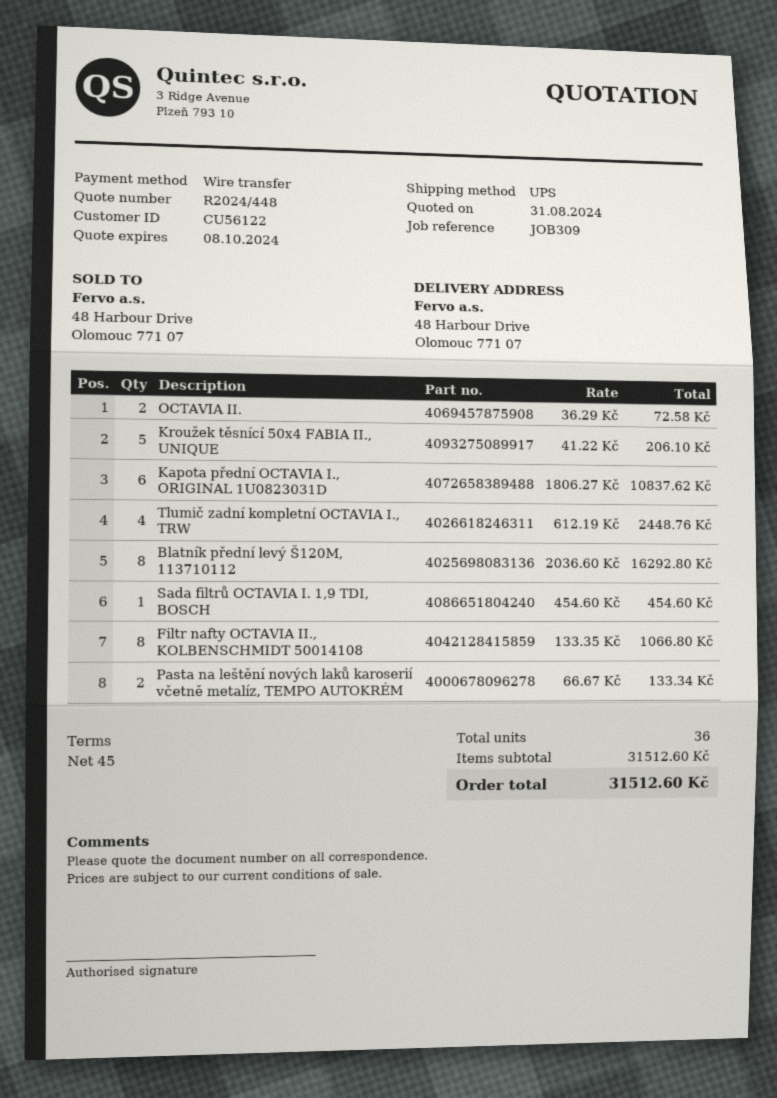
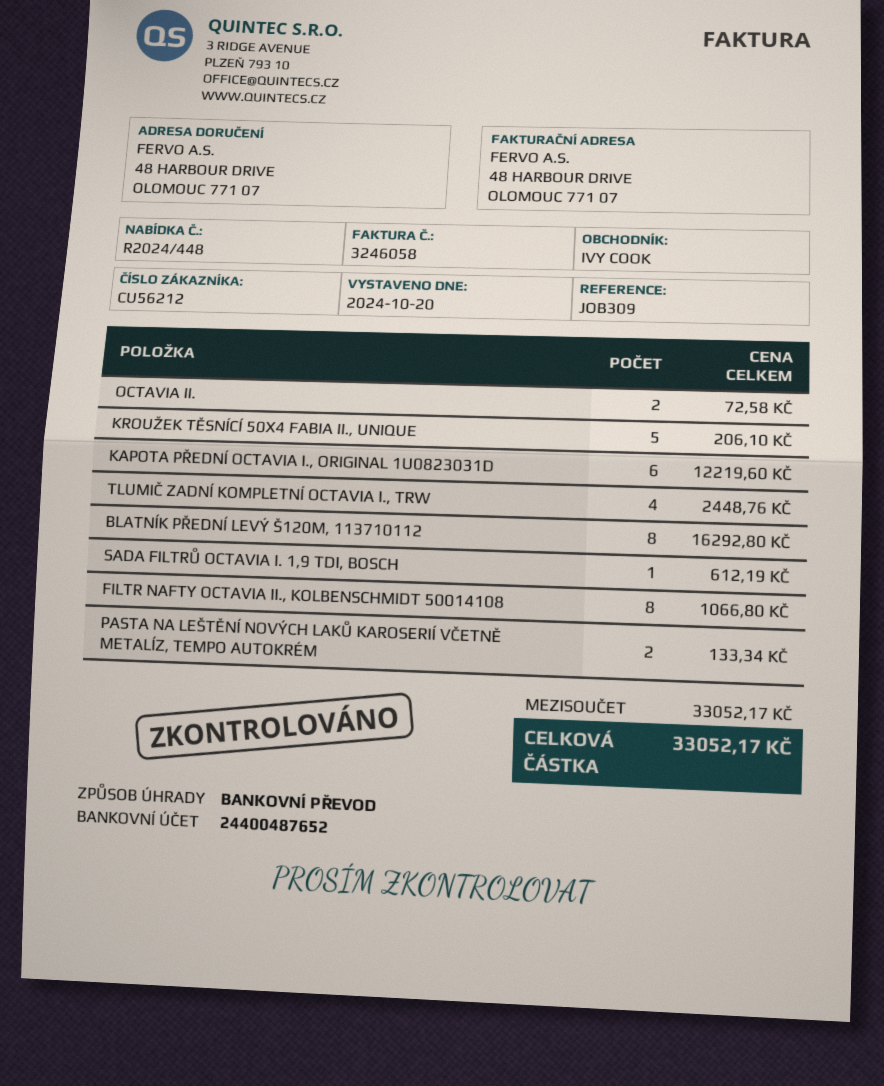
customer number: CU56122 -> CU56212
Kapota přední OCTAVIA I., ORIGINAL 1U0823031D: 6 for 10837.62 -> 6 for 12219.60
Sada filtrů OCTAVIA I. 1,9 TDI, BOSCH: 1 for 454.60 -> 1 for 612.19
subtotal: 31512.60 -> 33052.17
total: 31512.60 -> 33052.17

